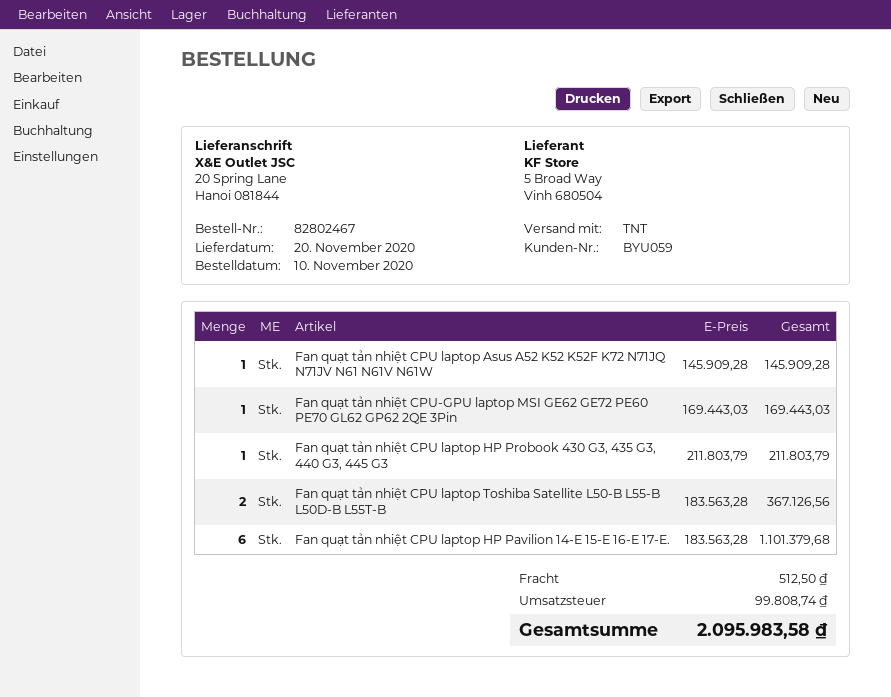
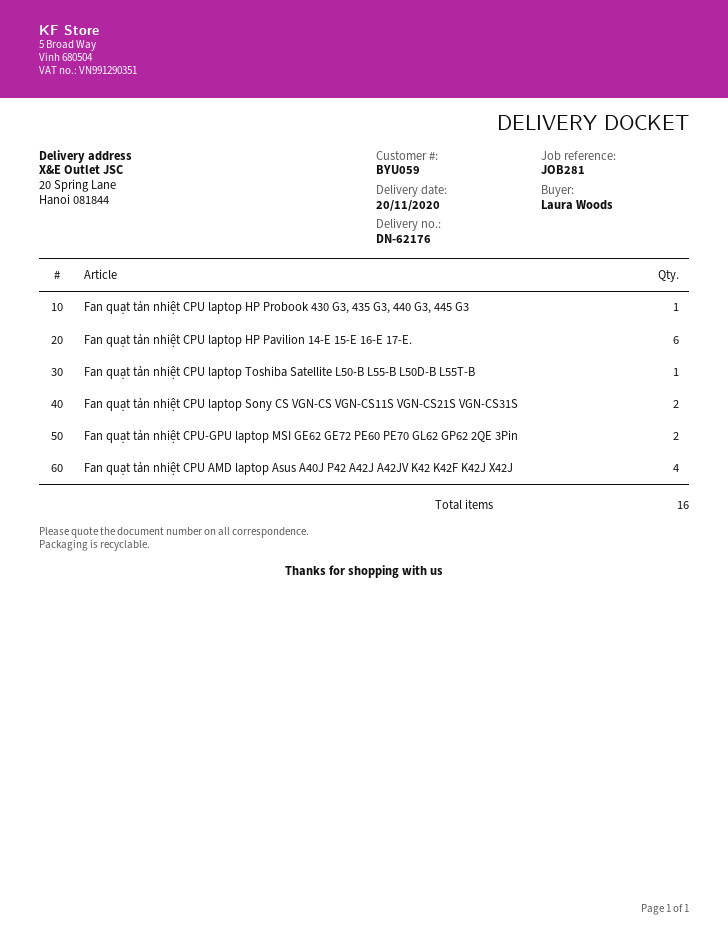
Fan quạt tản nhiệt CPU laptop Asus A52 K52 K52F K72 N71JQ N71JV N61 N61V N61W: 1 -> none
Fan quạt tản nhiệt CPU-GPU laptop MSI GE62 GE72 PE60 PE70 GL62 GP62 2QE 3Pin: 1 -> 2
Fan quạt tản nhiệt CPU laptop Toshiba Satellite L50-B L55-B L50D-B L55T-B: 2 -> 1
Fan quạt tản nhiệt CPU laptop Sony CS VGN-CS VGN-CS11S VGN-CS21S VGN-CS31S: none -> 2
Fan quạt tản nhiệt CPU AMD laptop Asus A40J P42 A42J A42JV K42 K42F K42J X42J: none -> 4

